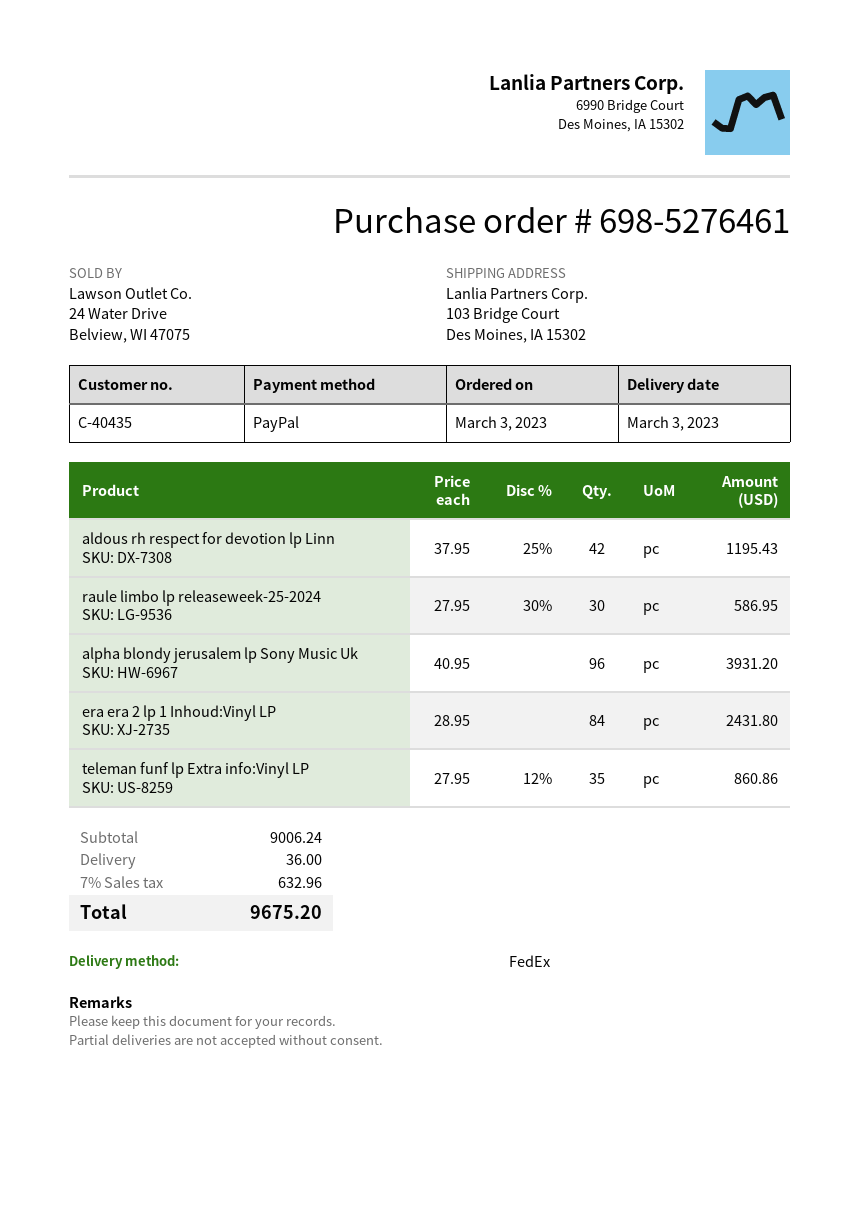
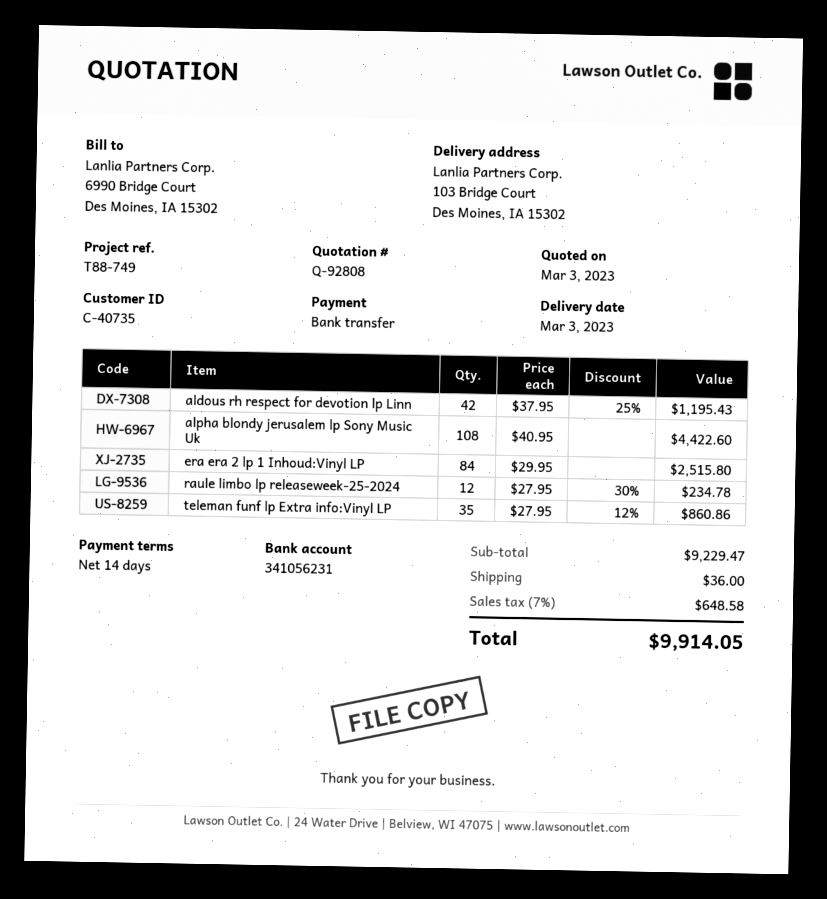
customer number: C-40435 -> C-40735
payment method: PayPal -> bank transfer
raule limbo lp releaseweek-25-2024: 30 x 27.95 - 30% = 586.95 -> 12 x 27.95 - 30% = 234.78
alpha blondy jerusalem lp Sony Music Uk: 96 x 40.95 = 3931.20 -> 108 x 40.95 = 4422.60
era era 2 lp 1 Inhoud:Vinyl LP: 84 x 28.95 = 2431.80 -> 84 x 29.95 = 2515.80
subtotal: 9006.24 -> 9229.47
tax: 7% = 632.96 -> 7% = 648.58
total: 9675.20 -> 9914.05

